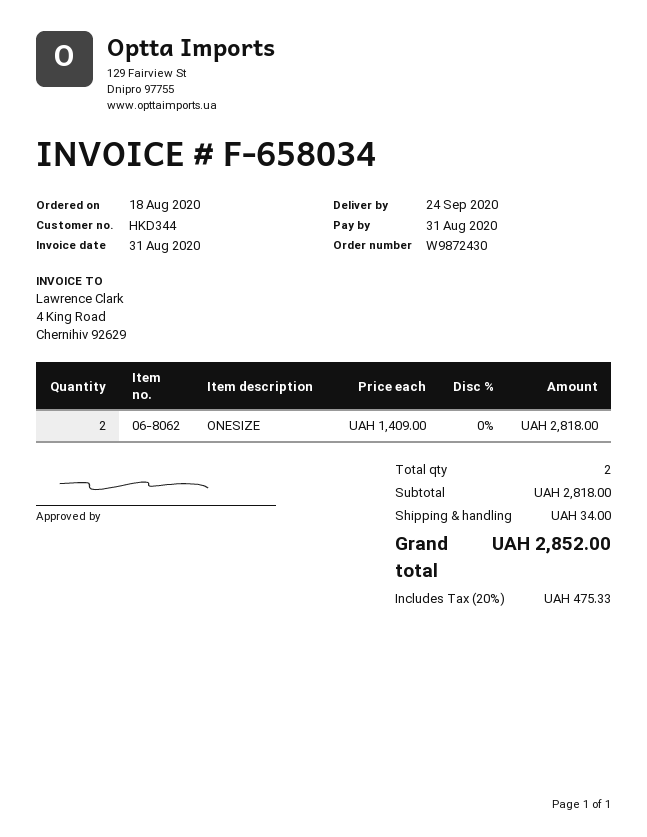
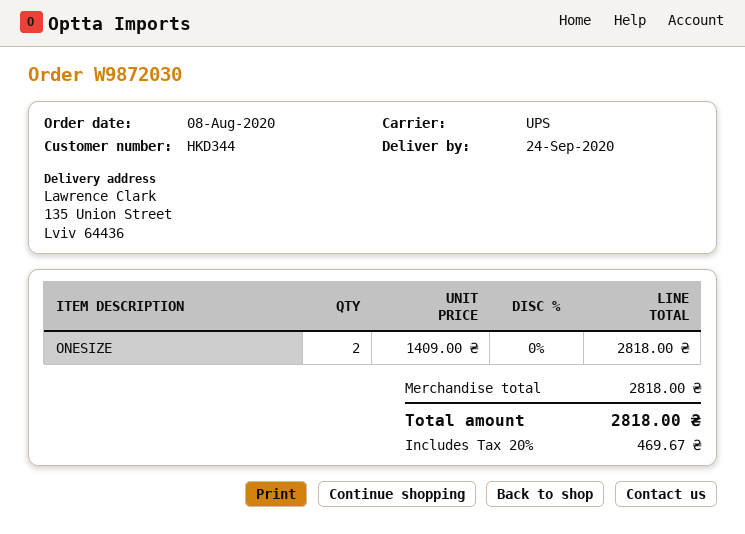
order number: W9872430 -> W9872030
order date: 2020-08-18 -> 2020-08-08
shipping: 34.00 -> none
tax: 20% = 475.33 -> 20% = 469.67
total: 2852.00 -> 2818.00

